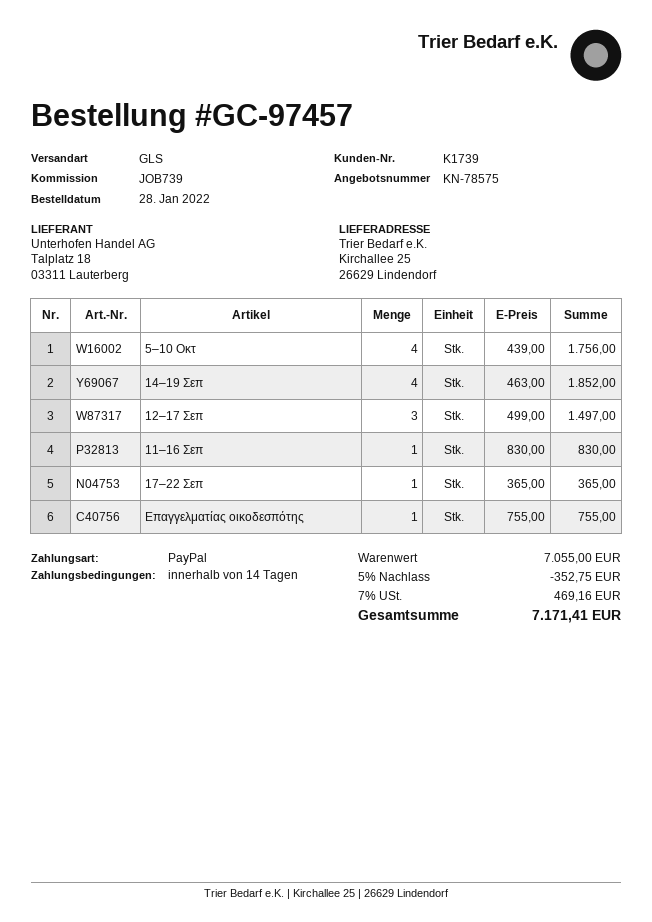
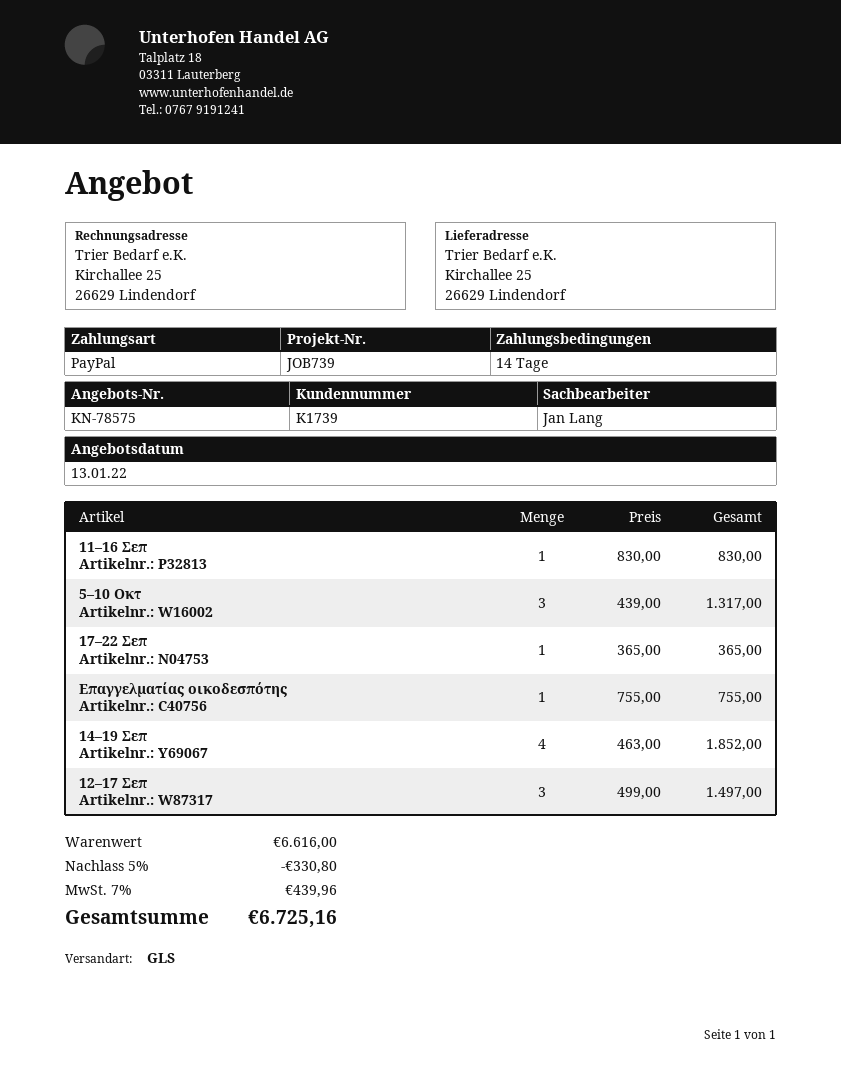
5–10 Οκτ: 4 x 439.00 = 1756.00 -> 3 x 439.00 = 1317.00
subtotal: 7055.00 -> 6616.00
discount: 5% = 352.75 -> 5% = 330.80
tax: 7% = 469.16 -> 7% = 439.96
total: 7171.41 -> 6725.16

